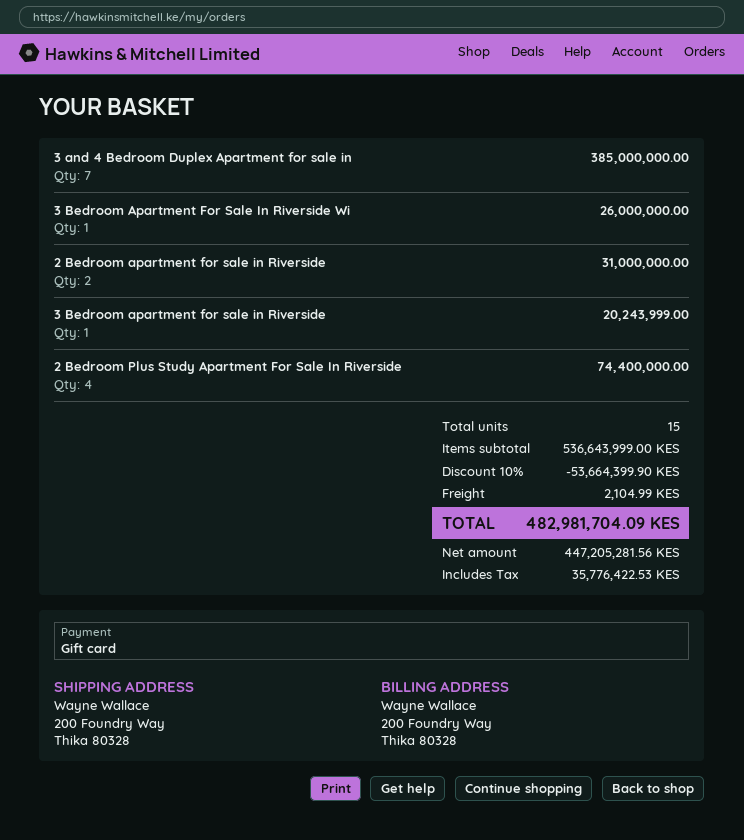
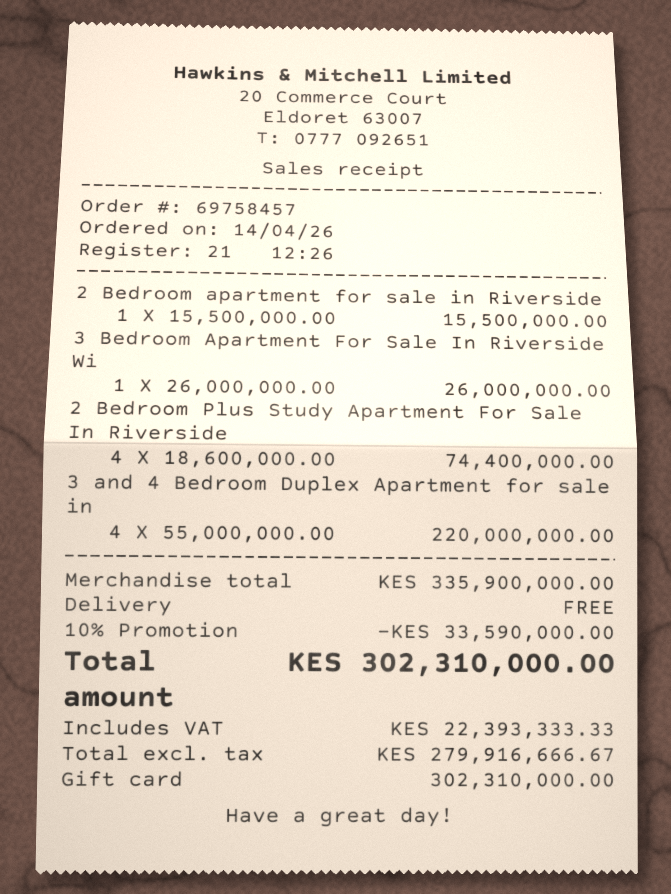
3 and 4 Bedroom Duplex Apartment for sale in: 7 for 385000000.00 -> 4 for 220000000.00
2 Bedroom apartment for sale in Riverside: 2 for 31000000.00 -> 1 for 15500000.00
3 Bedroom apartment for sale in Riverside: 1 for 20243999.00 -> none
subtotal: 536643999.00 -> 335900000.00
discount: 10% = 53664399.90 -> 10% = 33590000.00
shipping: 2104.99 -> 0.00
net: 447205281.56 -> 279916666.67
tax: 35776422.53 -> 22393333.33
total: 482981704.09 -> 302310000.00

